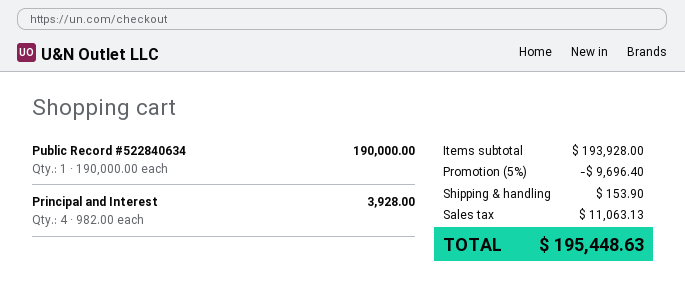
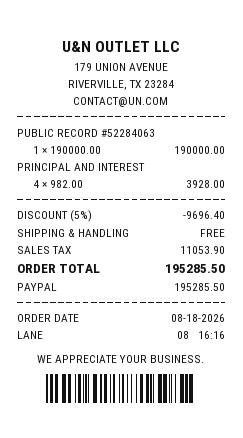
shipping: 153.90 -> 0.00
tax: 11063.13 -> 11053.90
total: 195448.63 -> 195285.50

